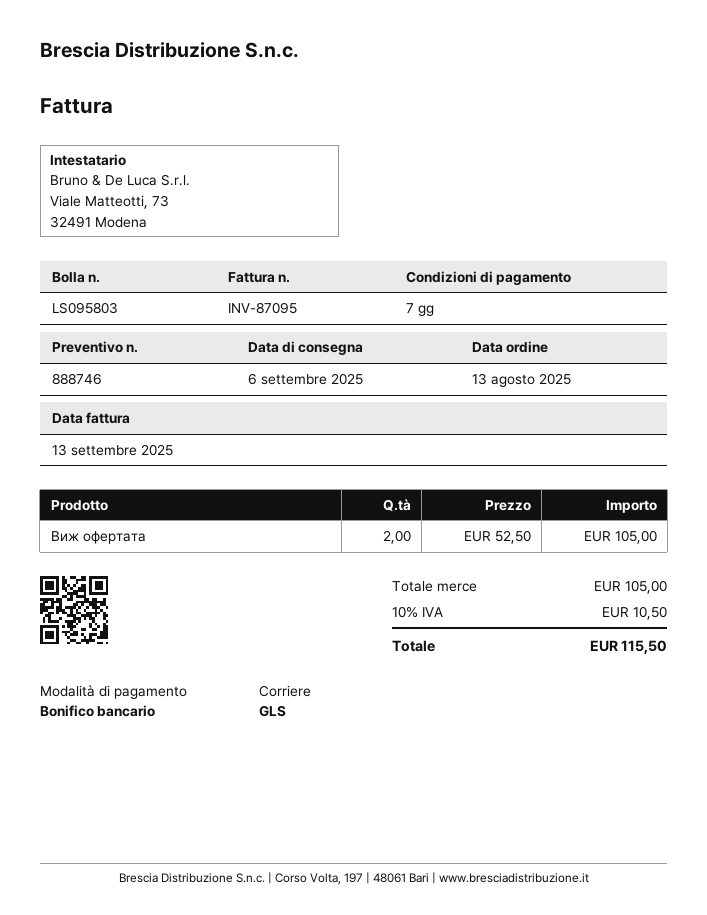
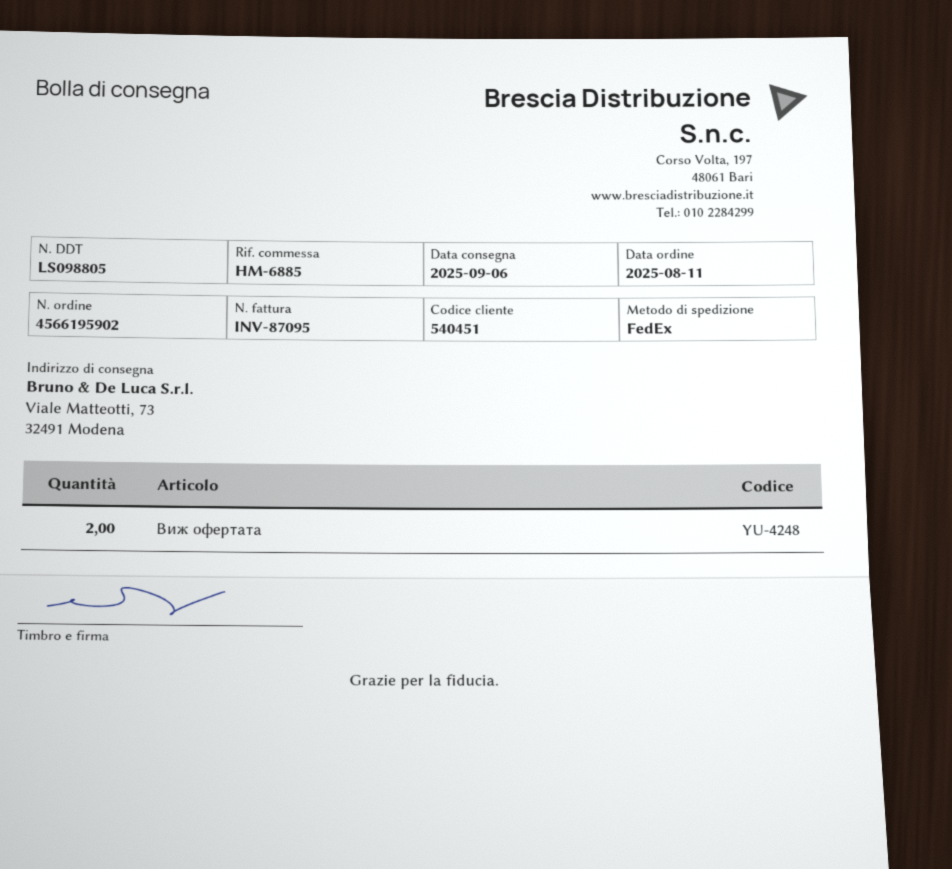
order date: 2025-08-13 -> 2025-08-11
delivery note number: LS095803 -> LS098805
shipping method: GLS -> FedEx

